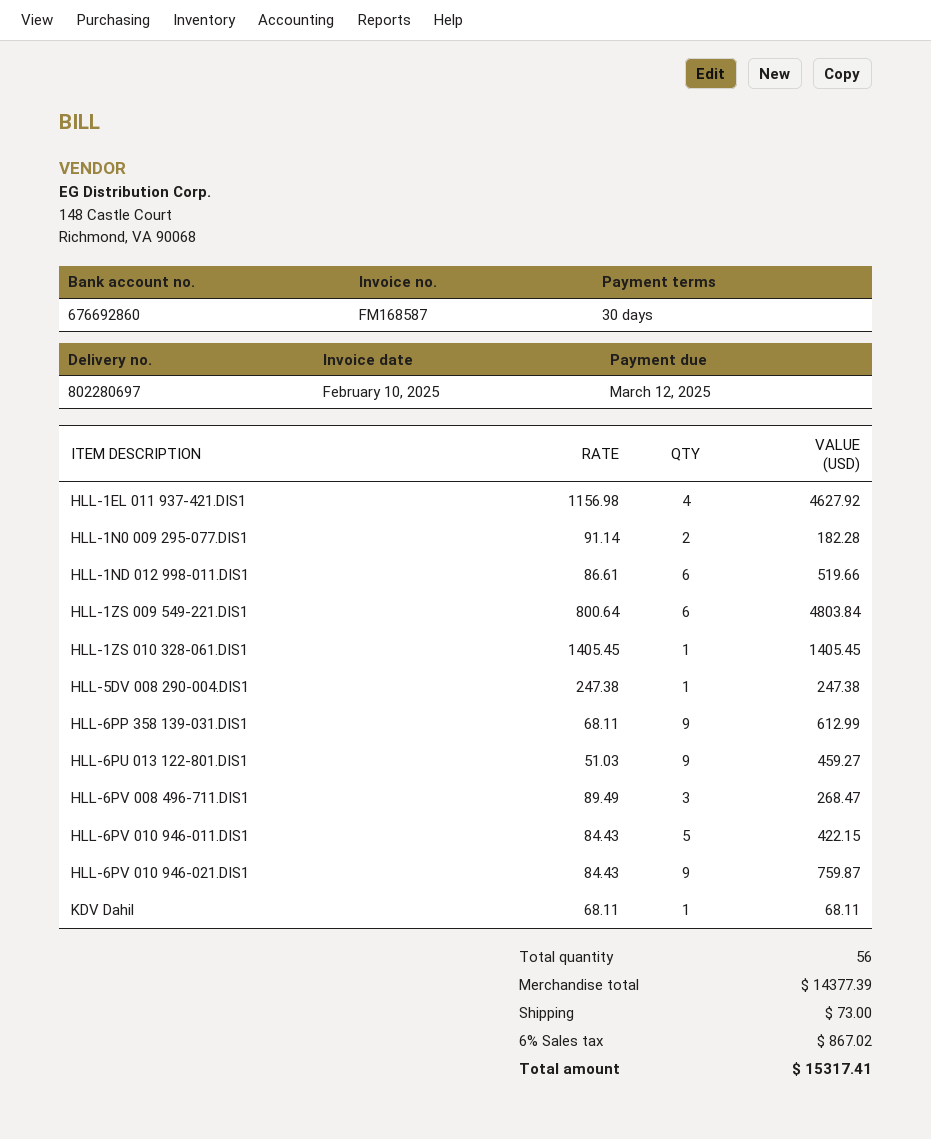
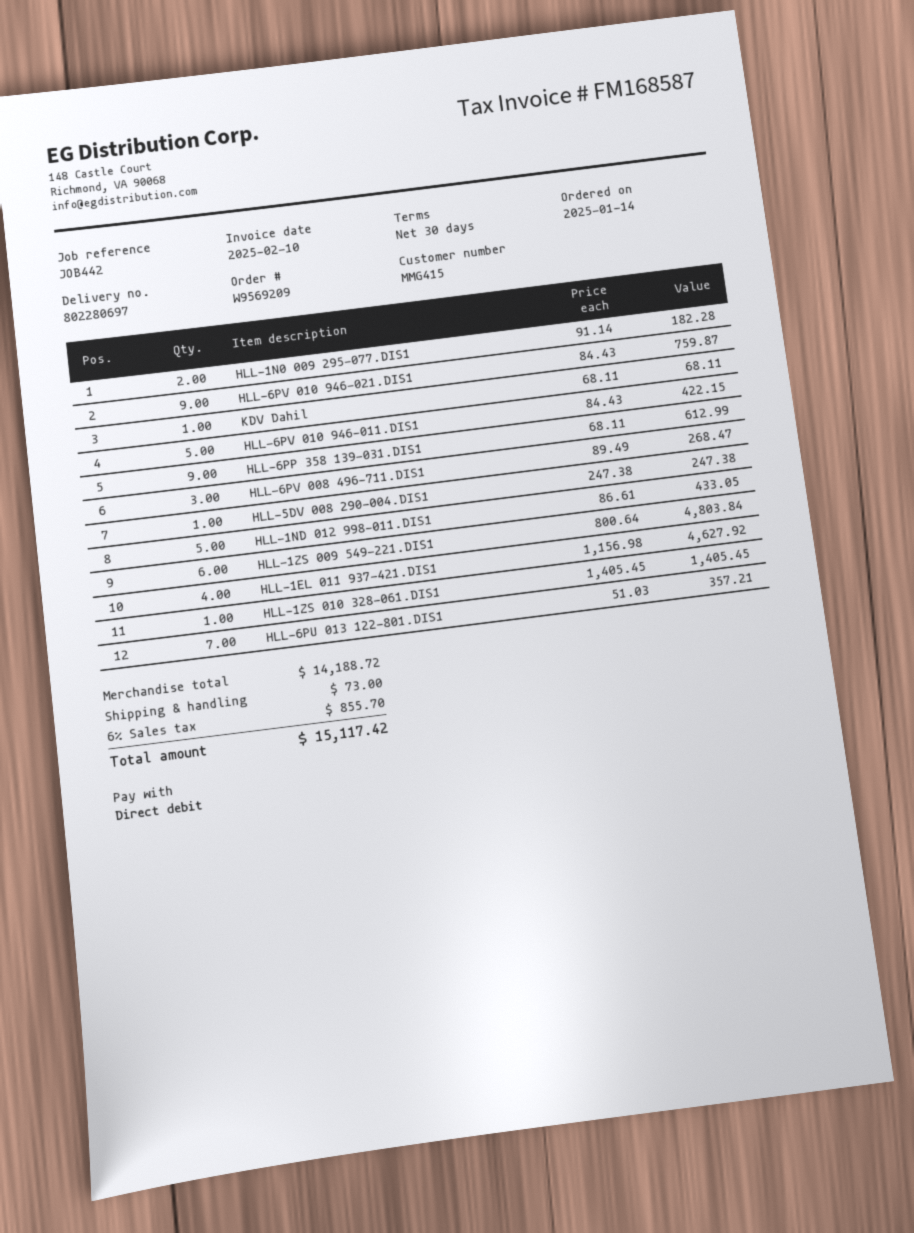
HLL-1ND 012 998-011.DIS1: 6 x 86.61 = 519.66 -> 5 x 86.61 = 433.05
HLL-6PU 013 122-801.DIS1: 9 x 51.03 = 459.27 -> 7 x 51.03 = 357.21
subtotal: 14377.39 -> 14188.72
tax: 6% = 867.02 -> 6% = 855.70
total: 15317.41 -> 15117.42

